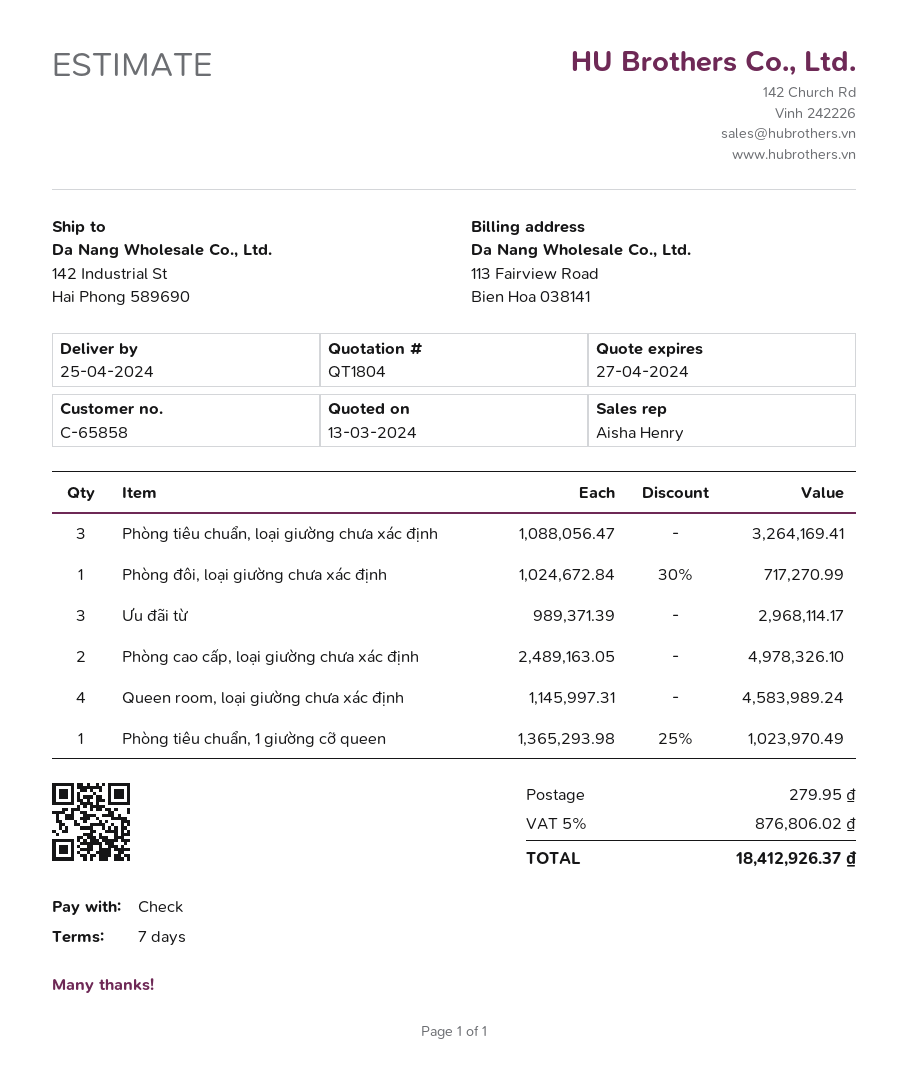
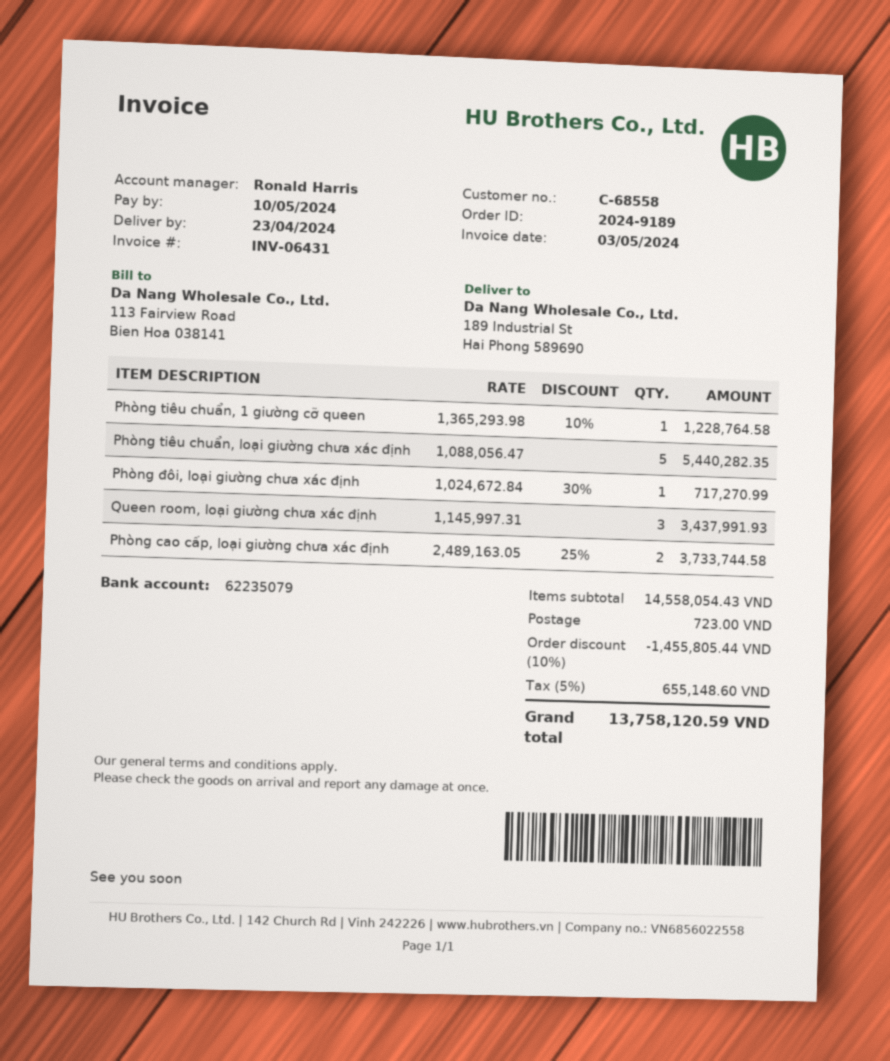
delivery date: 2024-04-25 -> 2024-04-23
customer number: C-65858 -> C-68558
sales rep: Aisha Henry -> Ronald Harris
ship to: 142 Industrial St, Hai Phong 589690 -> 189 Industrial St, Hai Phong 589690
Phòng tiêu chuẩn, loại giường chưa xác định: 3 x 1088056.47 = 3264169.41 -> 5 x 1088056.47 = 5440282.35
Ưu đãi từ: 3 x 989371.39 = 2968114.17 -> none
Phòng cao cấp, loại giường chưa xác định: 2 x 2489163.05 = 4978326.10 -> 2 x 2489163.05 - 25% = 3733744.58
Queen room, loại giường chưa xác định: 4 x 1145997.31 = 4583989.24 -> 3 x 1145997.31 = 3437991.93
Phòng tiêu chuẩn, 1 giường cỡ queen: 1 x 1365293.98 - 25% = 1023970.49 -> 1 x 1365293.98 - 10% = 1228764.58
discount: none -> 10% = 1455805.44
shipping: 279.95 -> 723.00
tax: 5% = 876806.02 -> 5% = 655148.60
total: 18412926.37 -> 13758120.59

